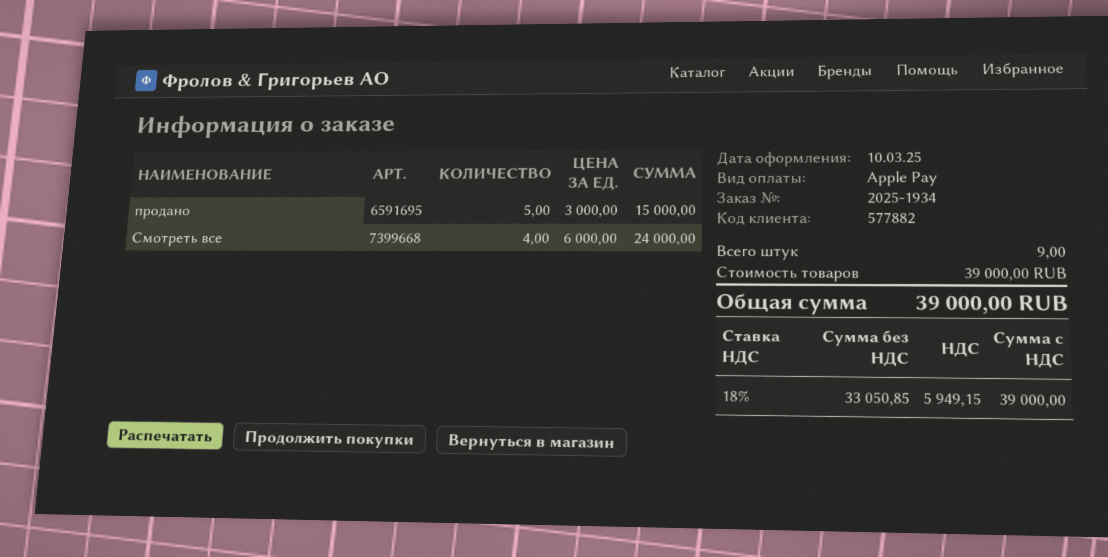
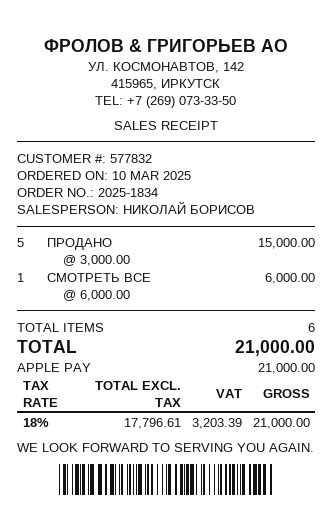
order number: 2025-1934 -> 2025-1834
customer number: 577882 -> 577832
Смотреть все: 4 x 6000.00 = 24000.00 -> 1 x 6000.00 = 6000.00
total quantity: 9 -> 6
net: 33050.85 -> 17796.61
tax: 18% = 5949.15 -> 18% = 3203.39
total: 39000.00 -> 21000.00

